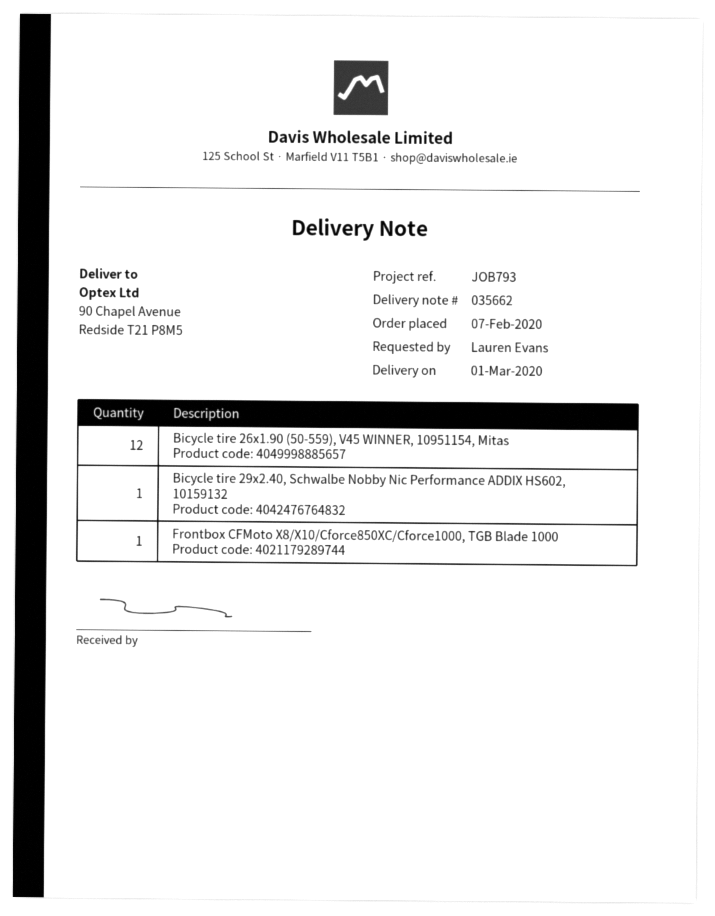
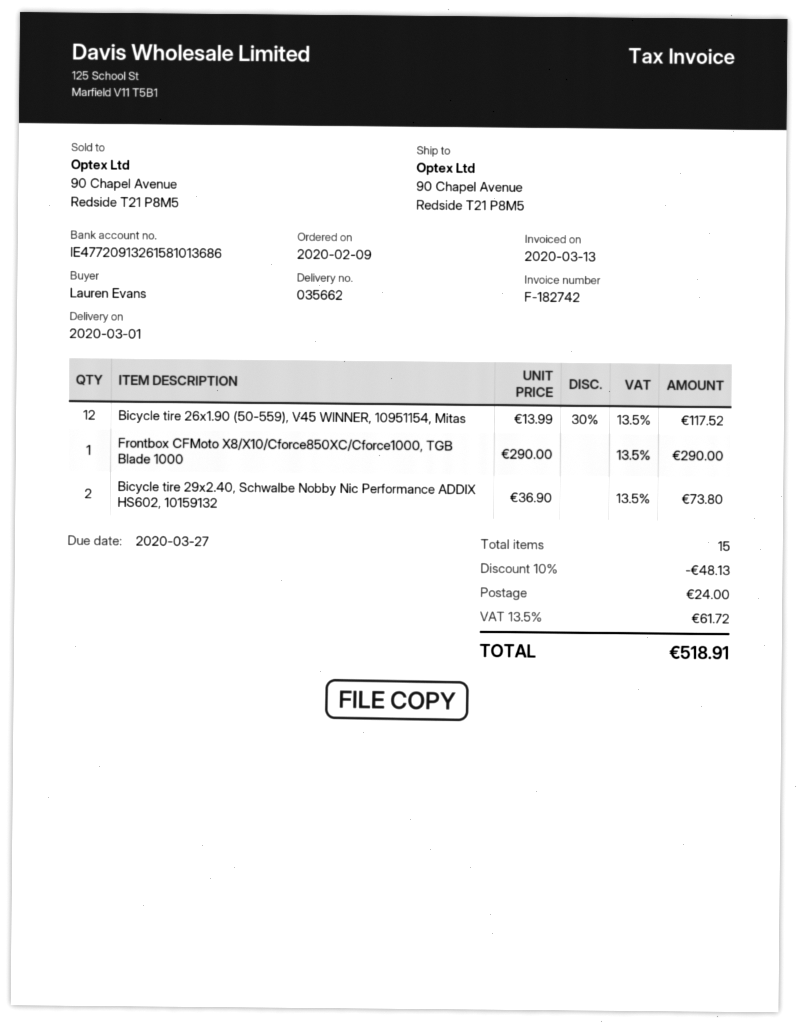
order date: 2020-02-07 -> 2020-02-09
Bicycle tire 29x2.40, Schwalbe Nobby Nic Performance ADDIX HS602, 10159132: 1 -> 2

